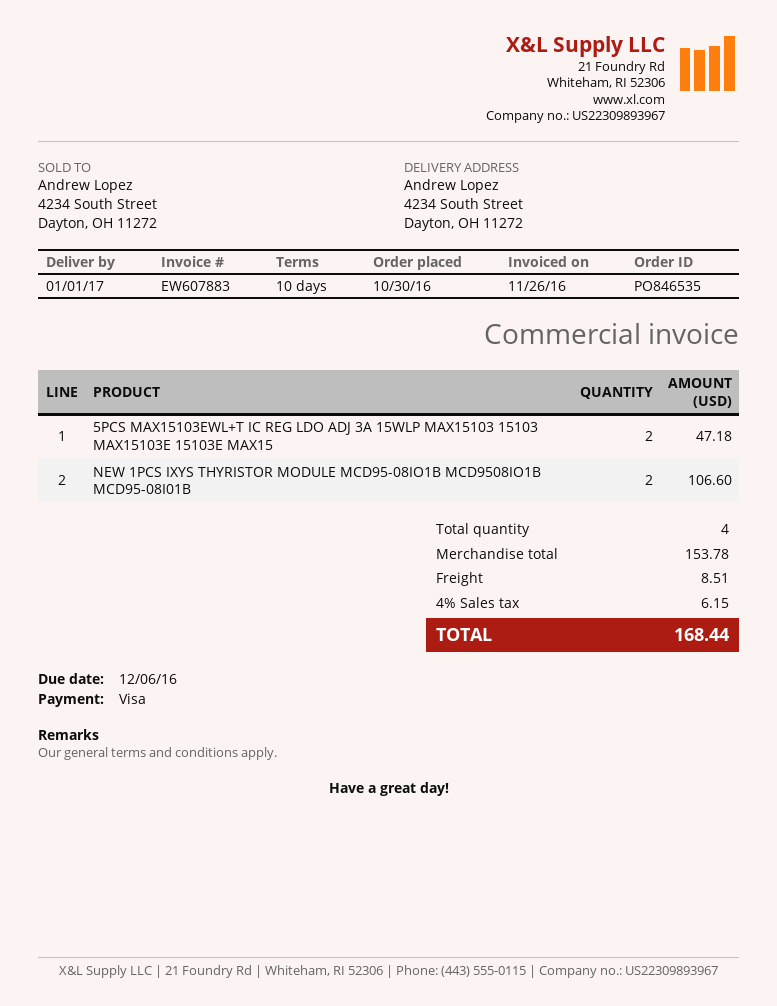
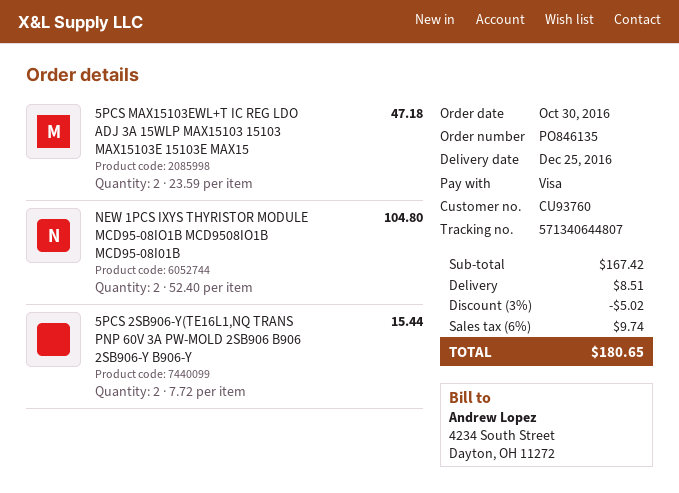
order number: PO846535 -> PO846135
delivery date: 2017-01-01 -> 2016-12-25
NEW 1PCS IXYS THYRISTOR MODULE MCD95-08IO1B MCD9508IO1B MCD95-08I01B: 2 for 106.60 -> 2 for 104.80
5PCS 2SB906-Y(TE16L1,NQ TRANS PNP 60V 3A PW-MOLD 2SB906 B906 2SB906-Y B906-Y: none -> 2 for 15.44
subtotal: 153.78 -> 167.42
discount: none -> 3% = 5.02
tax: 4% = 6.15 -> 6% = 9.74
total: 168.44 -> 180.65

